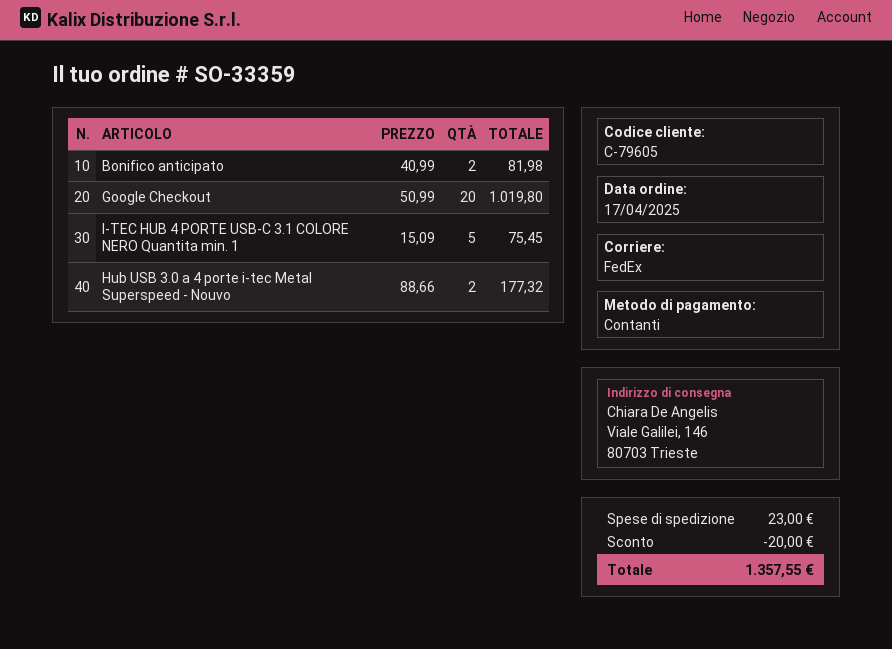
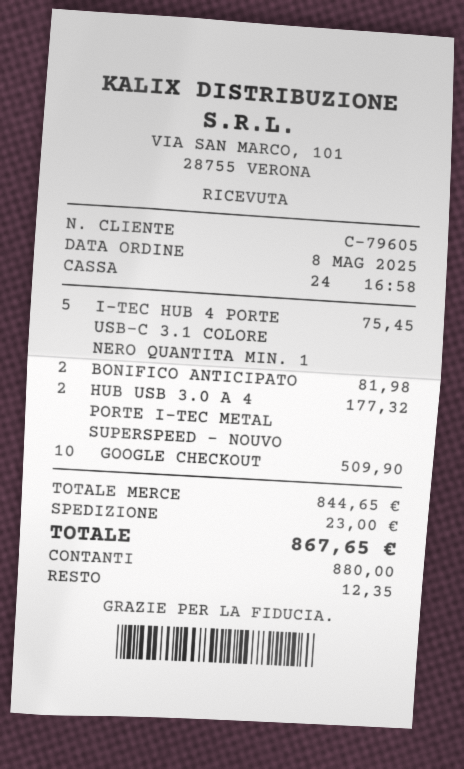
order date: 2025-04-17 -> 2025-05-08
Google Checkout: 20 for 1019.80 -> 10 for 509.90
discount: 20.00 -> none
total: 1357.55 -> 867.65

